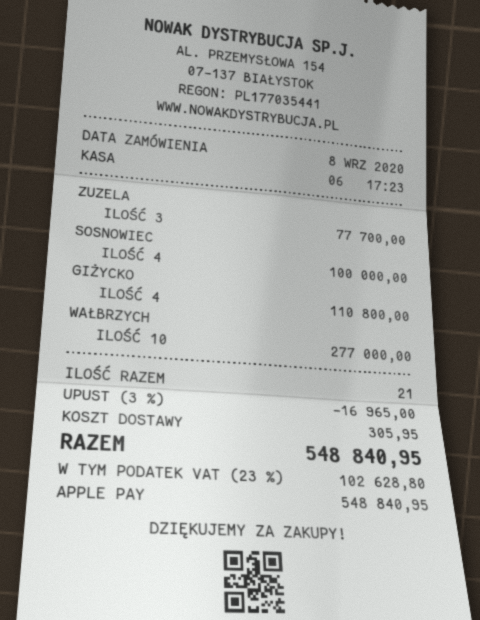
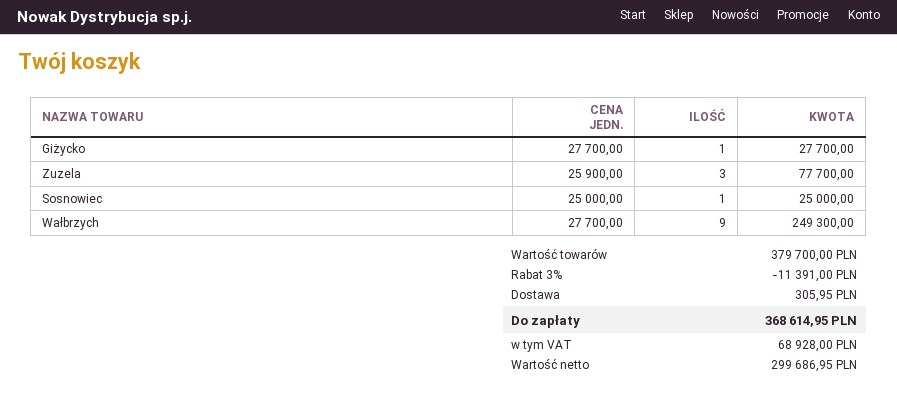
SOSNOWIEC: 4 for 100000.00 -> 1 for 25000.00
GIŻYCKO: 4 for 110800.00 -> 1 for 27700.00
WAŁBRZYCH: 10 for 277000.00 -> 9 for 249300.00
discount: 3% = 16965.00 -> 3% = 11391.00
tax: 102628.80 -> 68928.00
total: 548840.95 -> 368614.95

